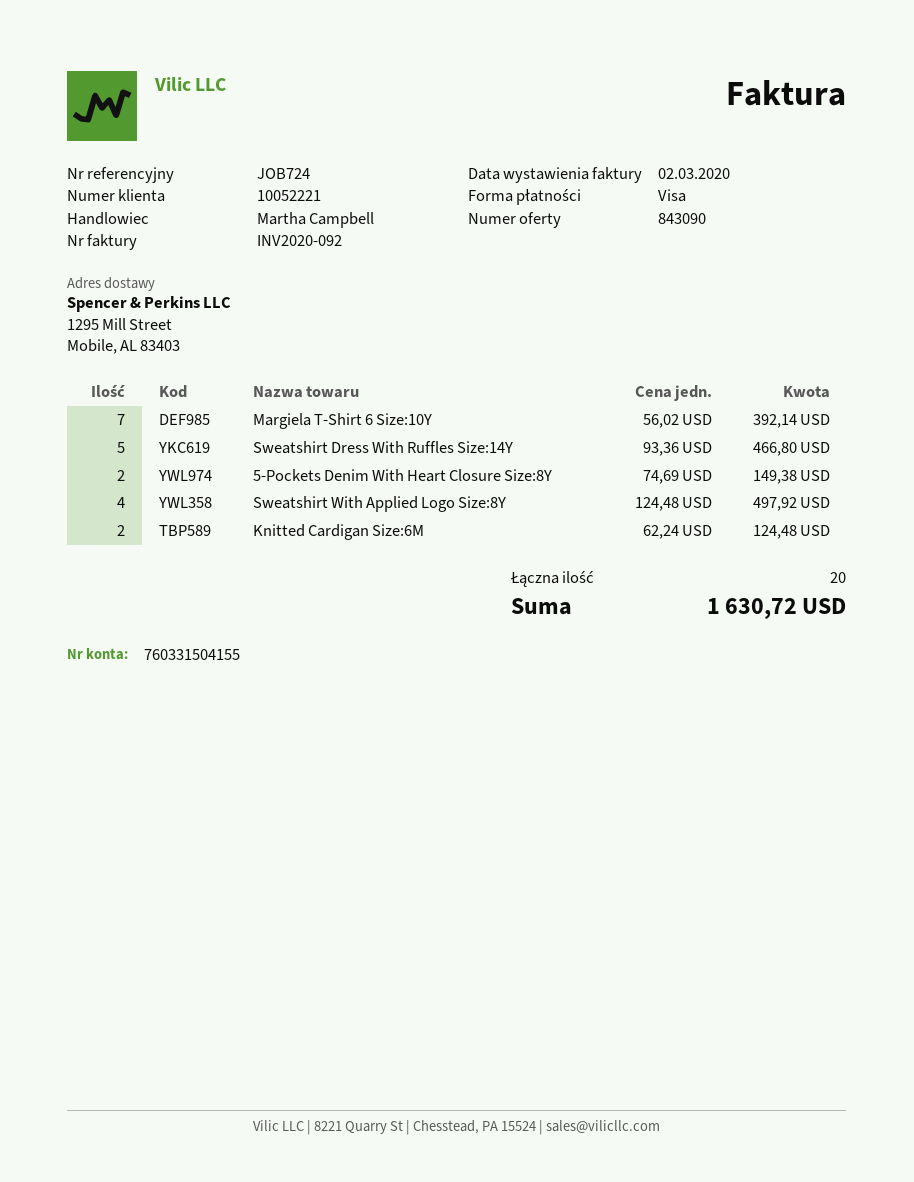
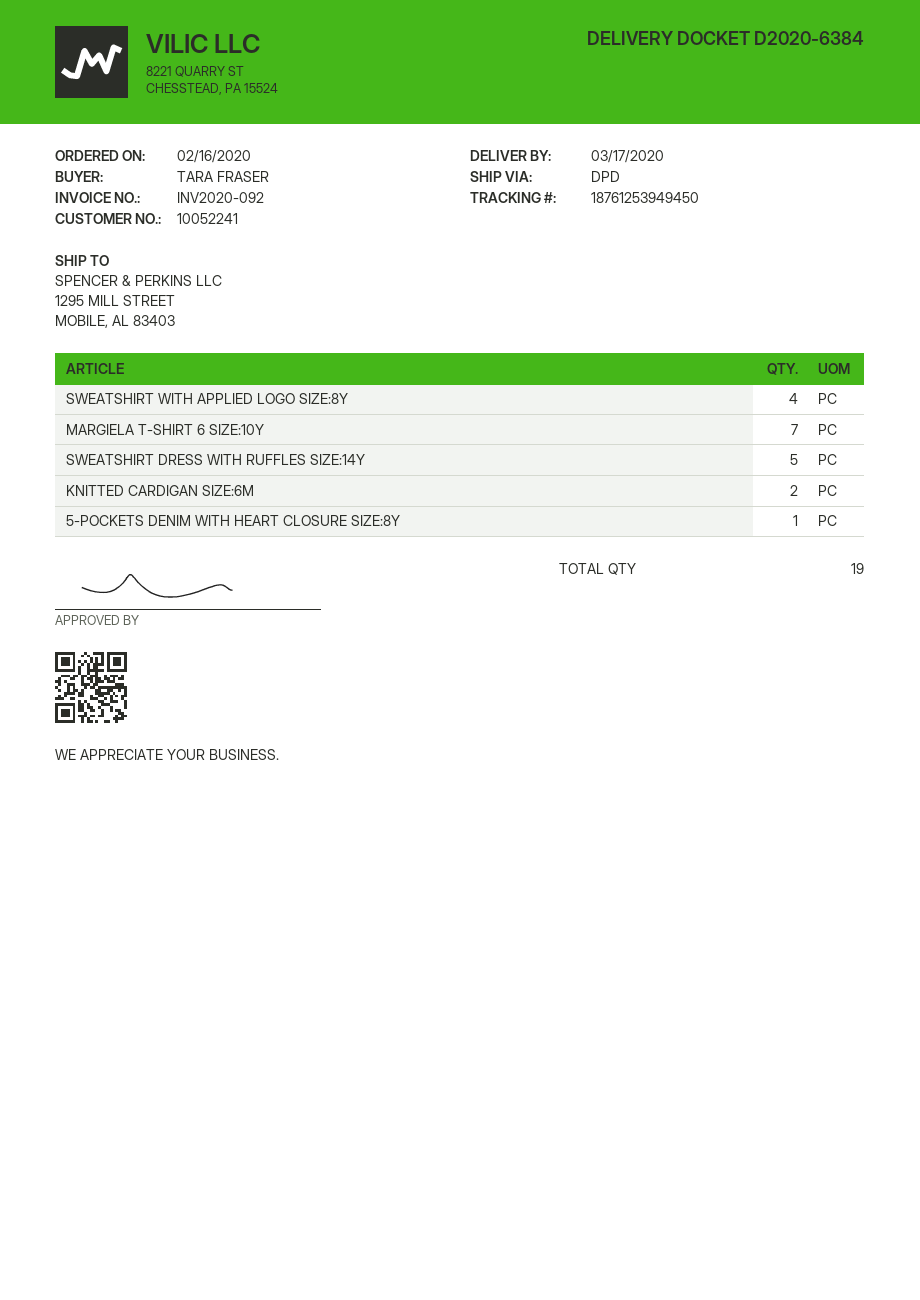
customer number: 10052221 -> 10052241
5-Pockets Denim With Heart Closure Size:8Y: 2 -> 1
total quantity: 20 -> 19

